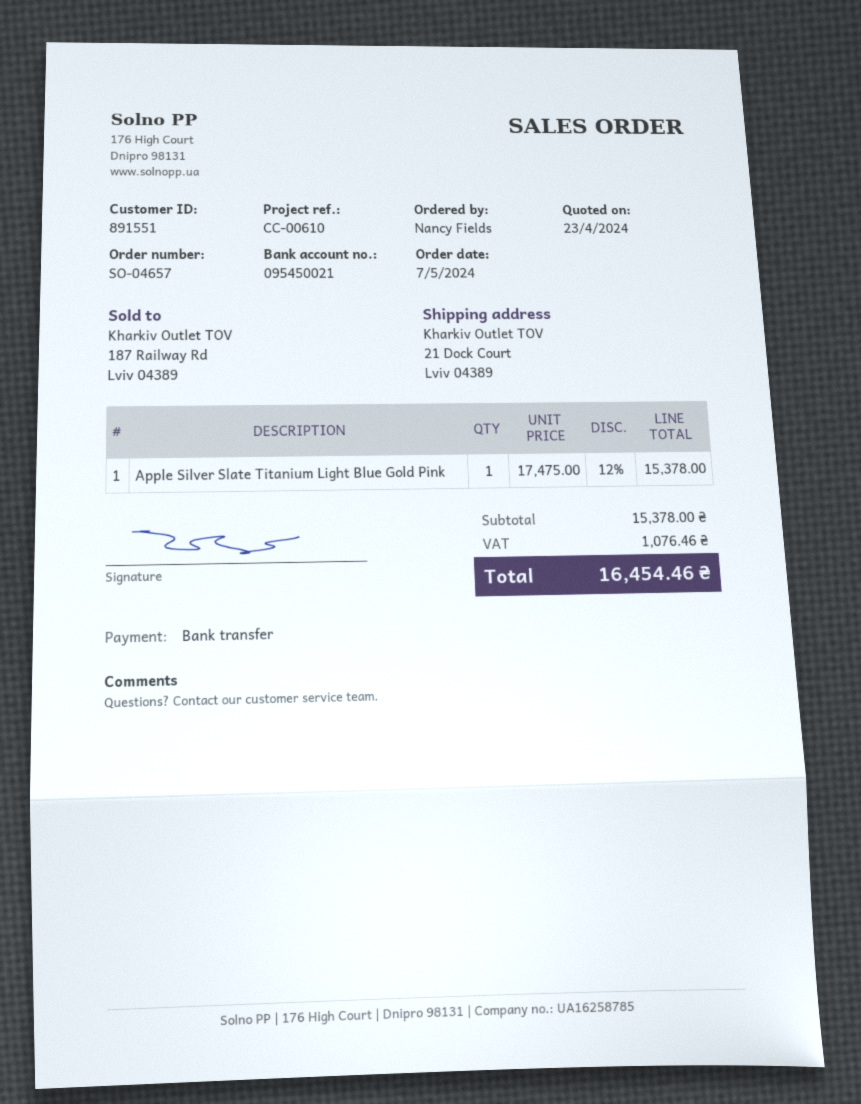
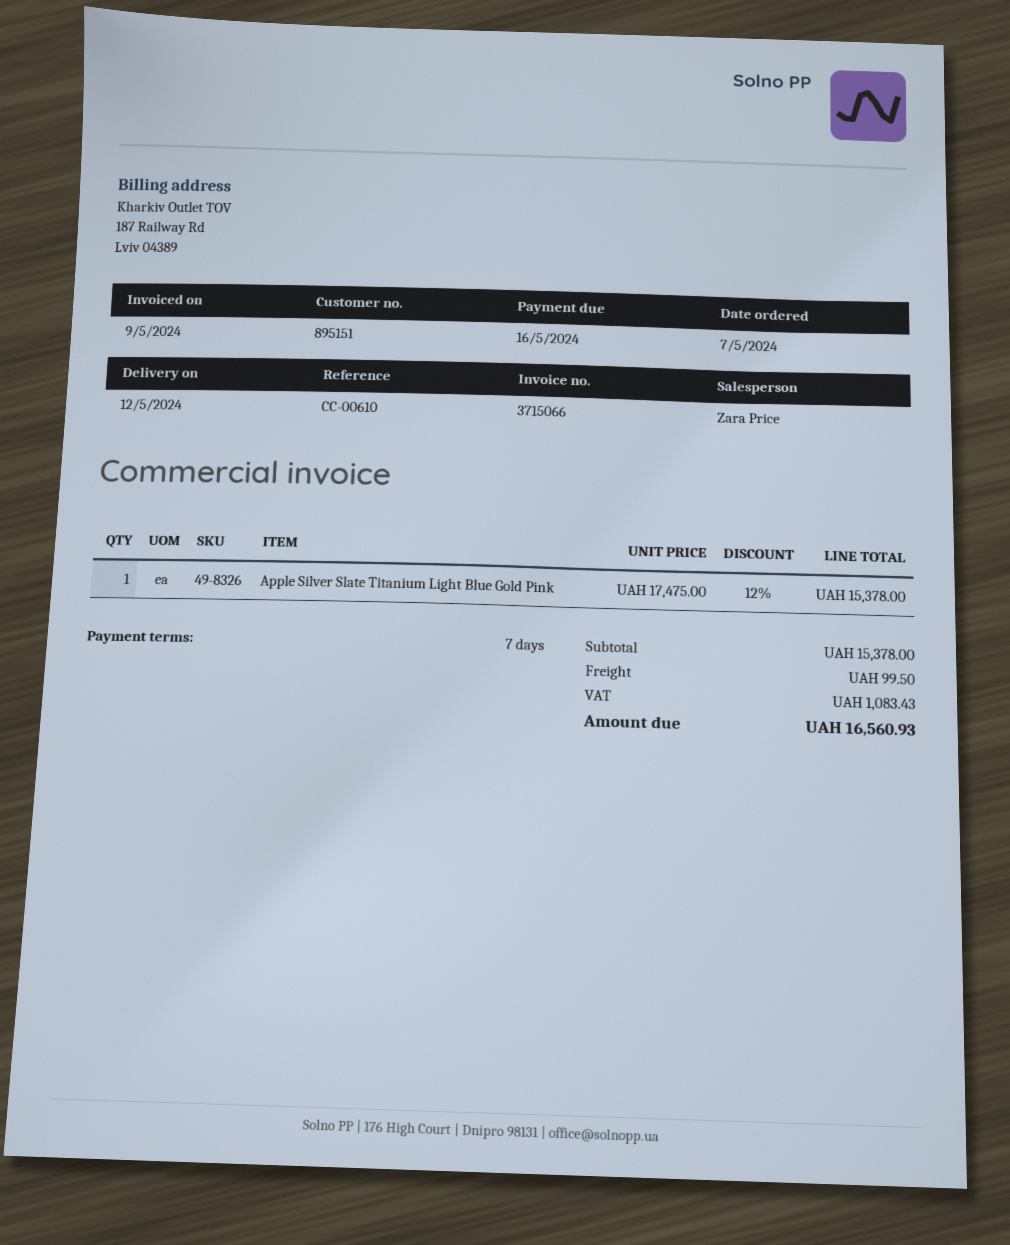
customer number: 891551 -> 895151
shipping: none -> 99.50
tax: 1076.46 -> 1083.43
total: 16454.46 -> 16560.93

